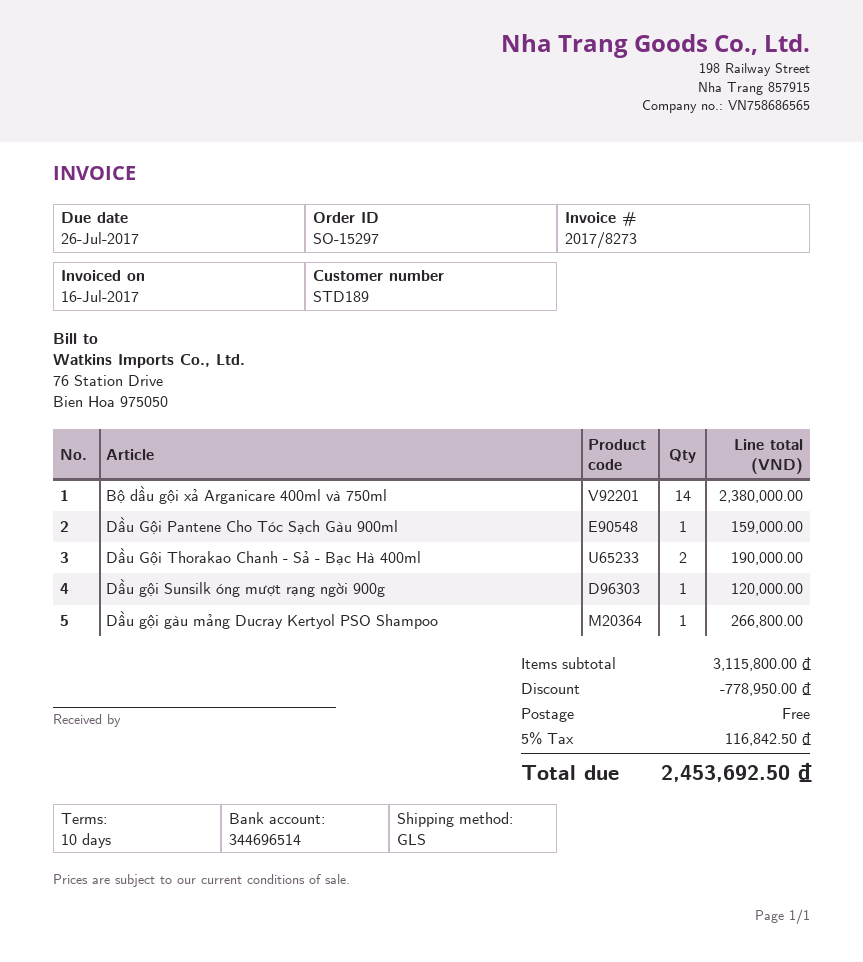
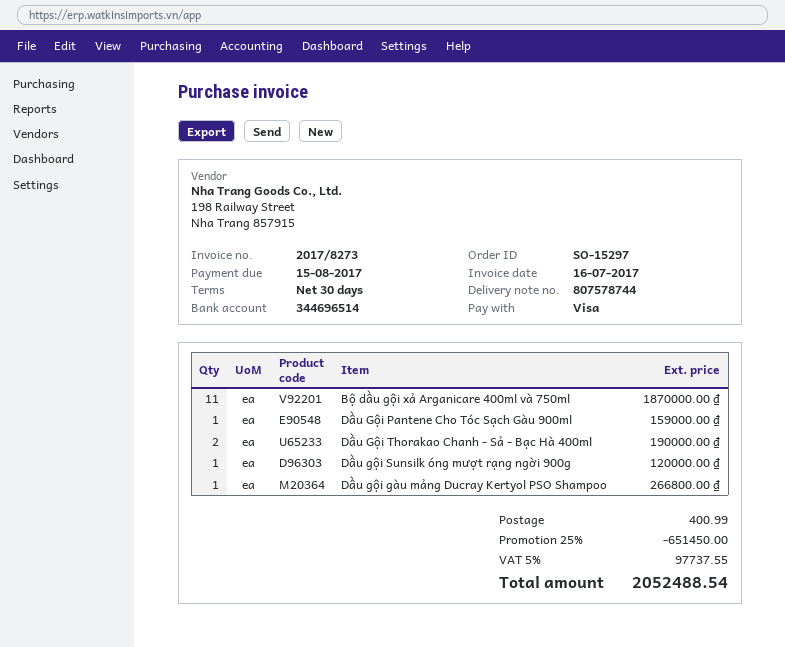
payment terms: 10 days -> 30 days
due date: 2017-07-26 -> 2017-08-15
Bộ dầu gội xả Arganicare 400ml và 750ml: 14 for 2380000.00 -> 11 for 1870000.00
discount: 778950.00 -> 651450.00
shipping: 0.00 -> 400.99
tax: 5% = 116842.50 -> 5% = 97737.55
total: 2453692.50 -> 2052488.54

